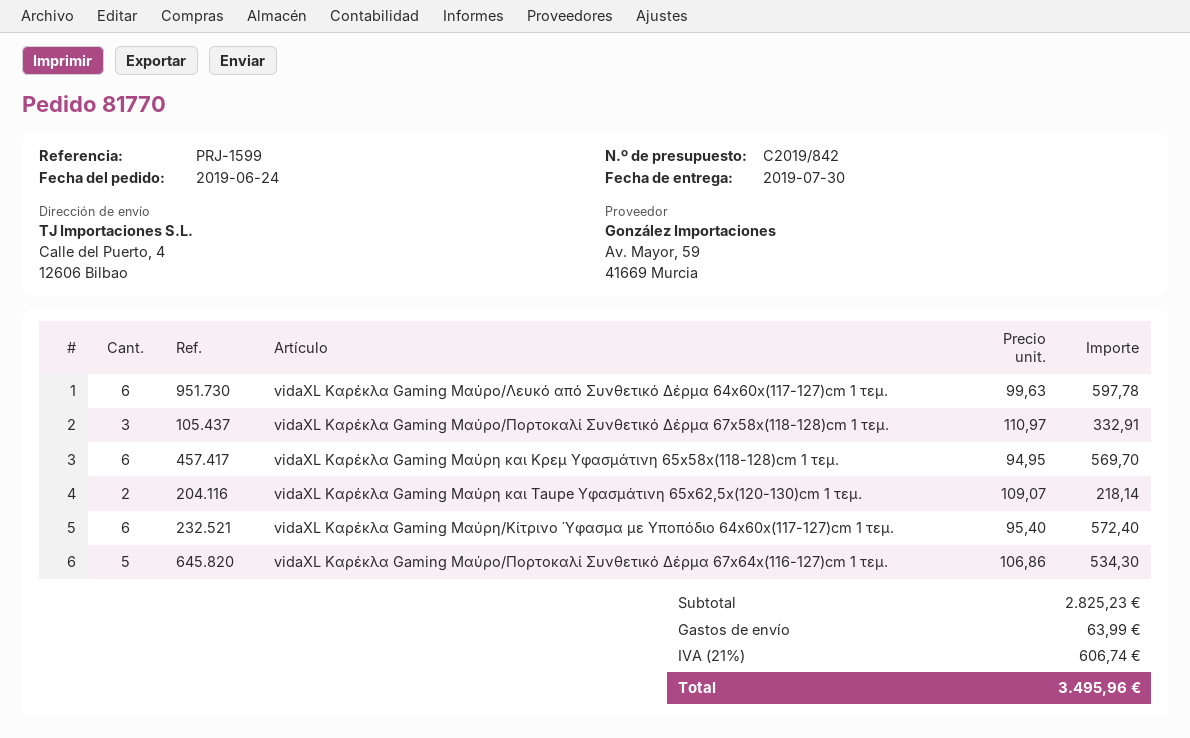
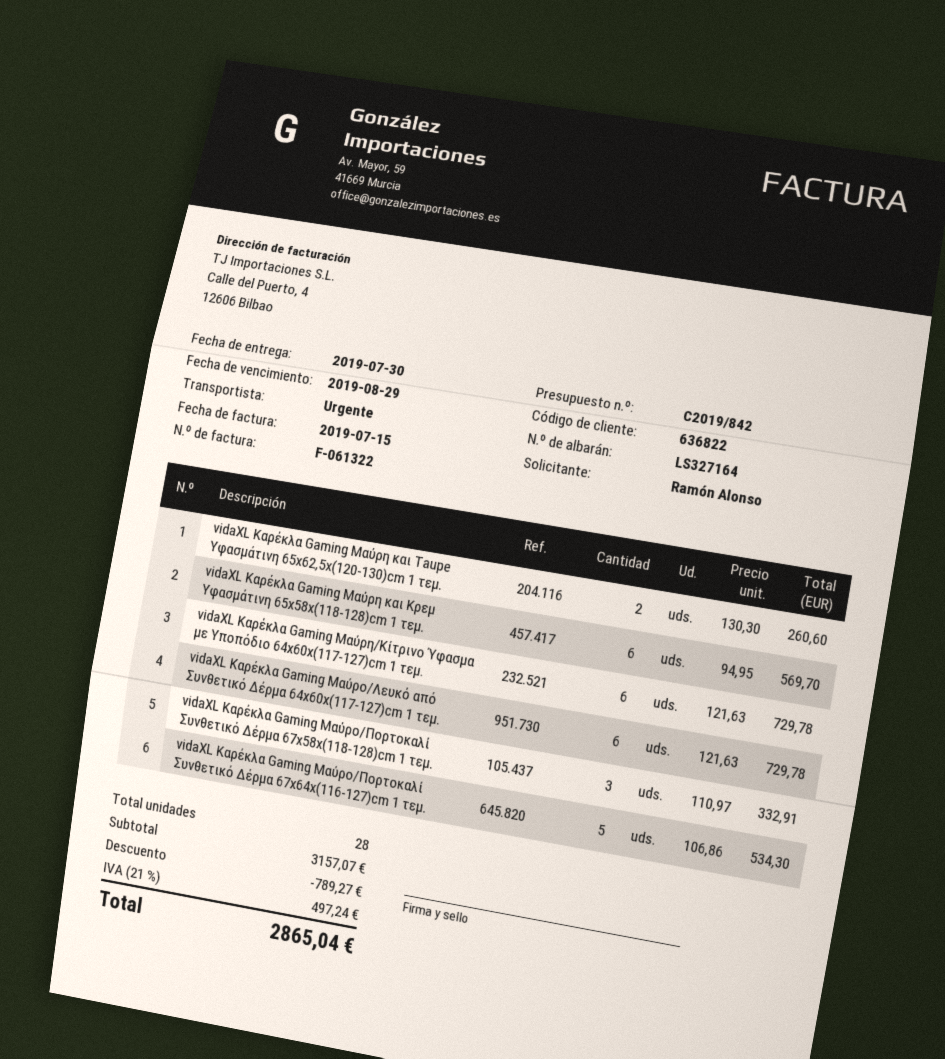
vidaXL Καρέκλα Gaming Μαύρο/Λευκό από Συνθετικό Δέρμα 64x60x(117-127)cm 1 τεμ.: 6 x 99.63 = 597.78 -> 6 x 121.63 = 729.78
vidaXL Καρέκλα Gaming Μαύρη και Taupe Υφασμάτινη 65x62,5x(120-130)cm 1 τεμ.: 2 x 109.07 = 218.14 -> 2 x 130.30 = 260.60
vidaXL Καρέκλα Gaming Μαύρη/Κίτρινο Ύφασμα με Υποπόδιο 64x60x(117-127)cm 1 τεμ.: 6 x 95.40 = 572.40 -> 6 x 121.63 = 729.78
subtotal: 2825.23 -> 3157.07
discount: none -> 789.27
shipping: 63.99 -> none
tax: 21% = 606.74 -> 21% = 497.24
total: 3495.96 -> 2865.04

